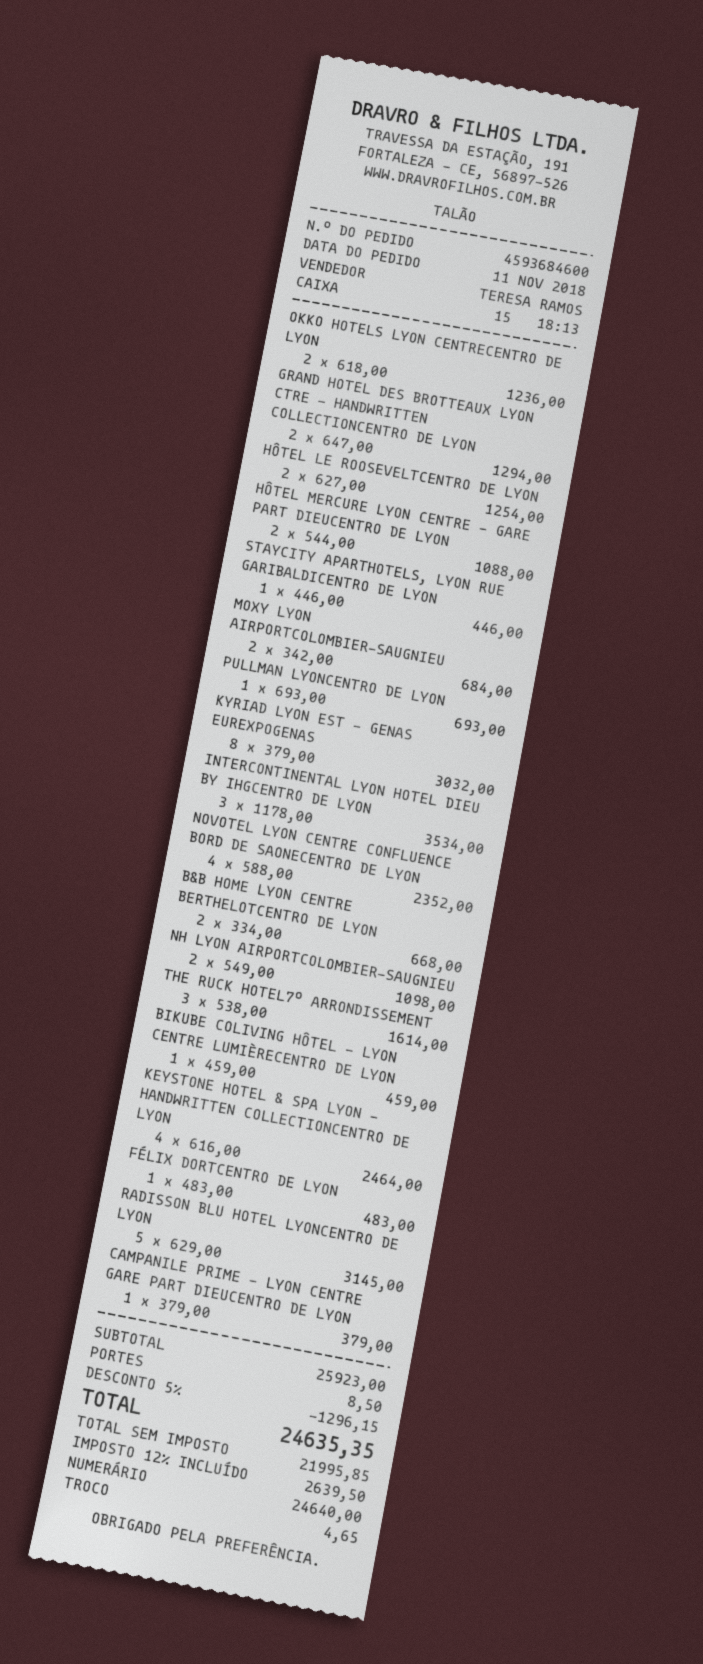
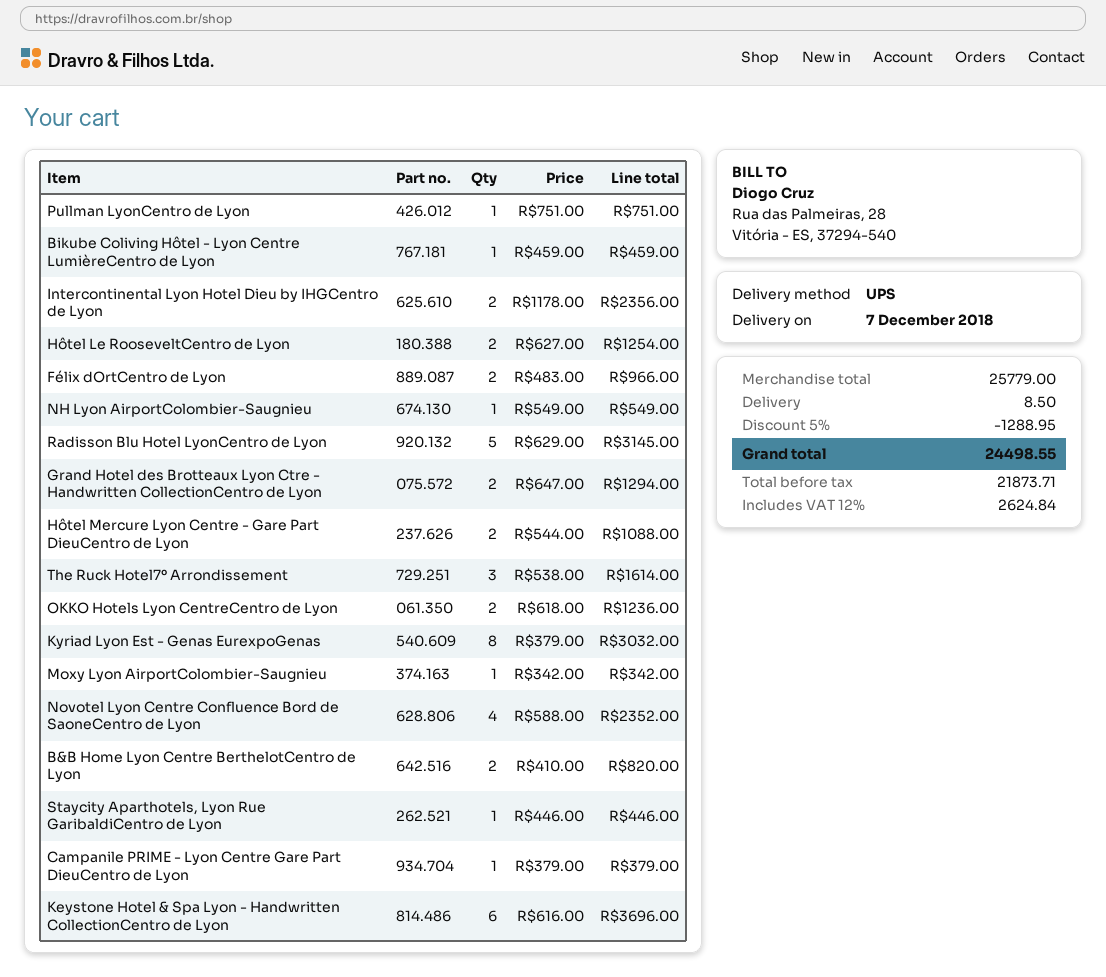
MOXY LYON AIRPORTCOLOMBIER-SAUGNIEU: 2 x 342.00 = 684.00 -> 1 x 342.00 = 342.00
PULLMAN LYONCENTRO DE LYON: 1 x 693.00 = 693.00 -> 1 x 751.00 = 751.00
INTERCONTINENTAL LYON HOTEL DIEU BY IHGCENTRO DE LYON: 3 x 1178.00 = 3534.00 -> 2 x 1178.00 = 2356.00
B&B HOME LYON CENTRE BERTHELOTCENTRO DE LYON: 2 x 334.00 = 668.00 -> 2 x 410.00 = 820.00
NH LYON AIRPORTCOLOMBIER-SAUGNIEU: 2 x 549.00 = 1098.00 -> 1 x 549.00 = 549.00
KEYSTONE HOTEL & SPA LYON - HANDWRITTEN COLLECTIONCENTRO DE LYON: 4 x 616.00 = 2464.00 -> 6 x 616.00 = 3696.00
FÉLIX DORTCENTRO DE LYON: 1 x 483.00 = 483.00 -> 2 x 483.00 = 966.00
subtotal: 25923.00 -> 25779.00
discount: 5% = 1296.15 -> 5% = 1288.95
net: 21995.85 -> 21873.71
tax: 12% = 2639.50 -> 12% = 2624.84
total: 24635.35 -> 24498.55

